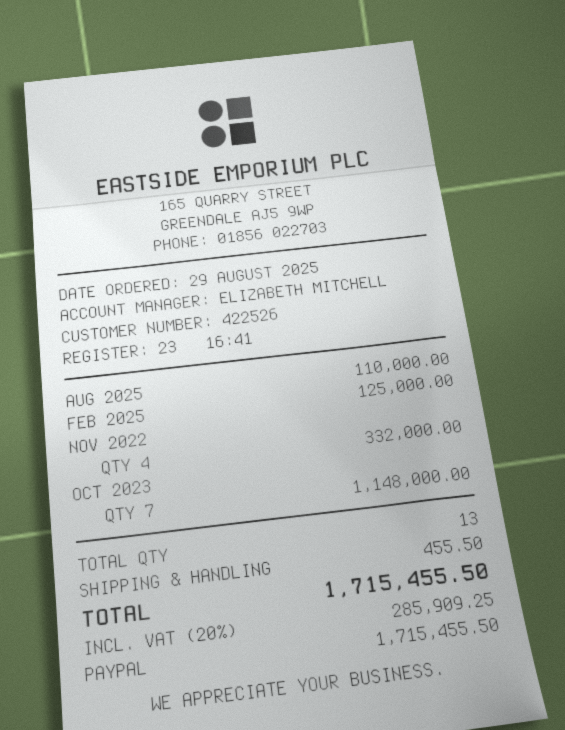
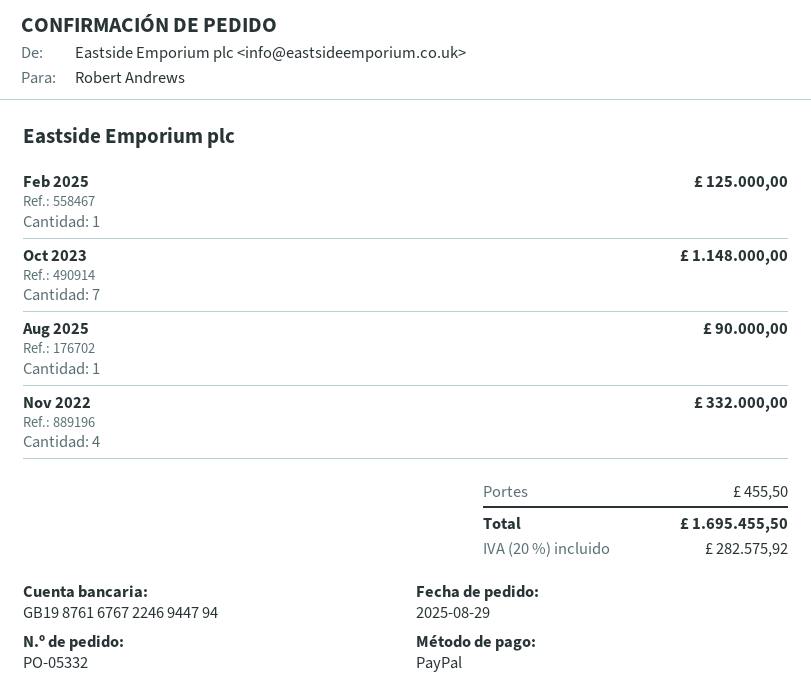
AUG 2025: 1 for 110000.00 -> 1 for 90000.00
tax: 20% = 285909.25 -> 20% = 282575.92
total: 1715455.50 -> 1695455.50

